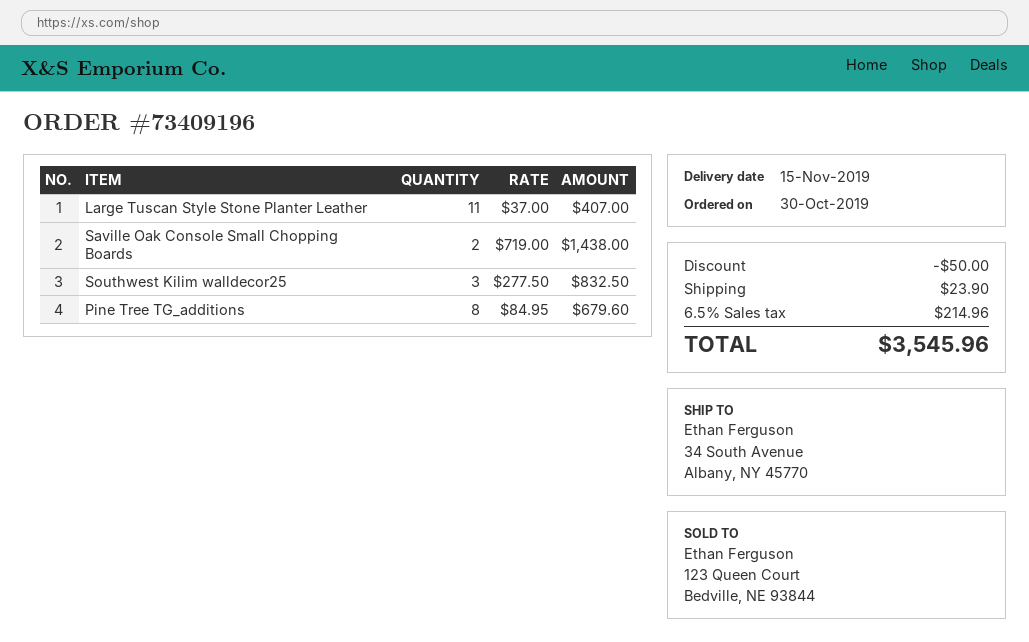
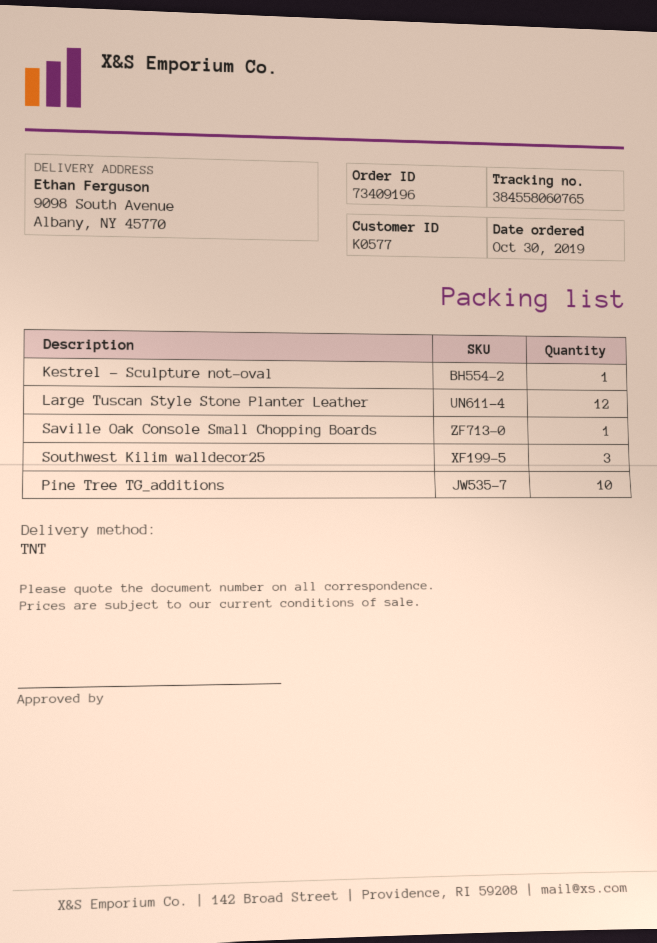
ship to: 34 South Avenue, Albany, NY 45770 -> 9098 South Avenue, Albany, NY 45770
Large Tuscan Style Stone Planter Leather: 11 -> 12
Saville Oak Console Small Chopping Boards: 2 -> 1
Pine Tree TG_additions: 8 -> 10
Kestrel - Sculpture not-oval: none -> 1

